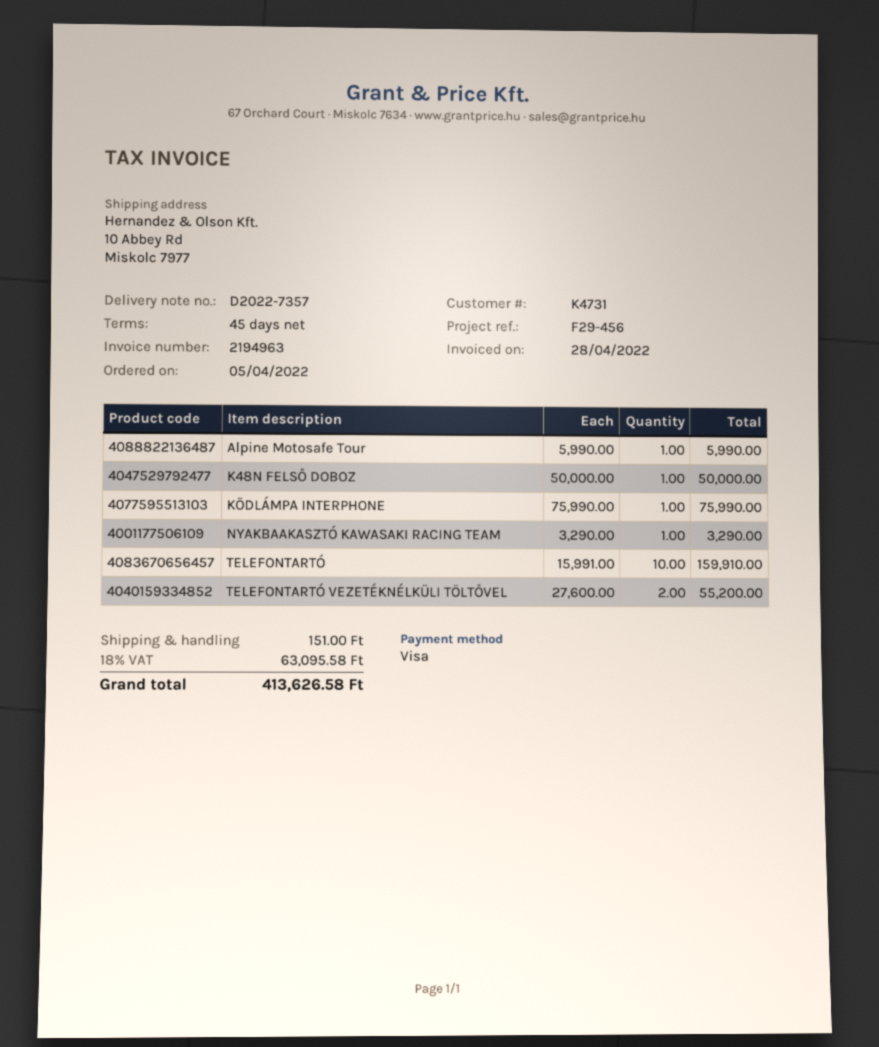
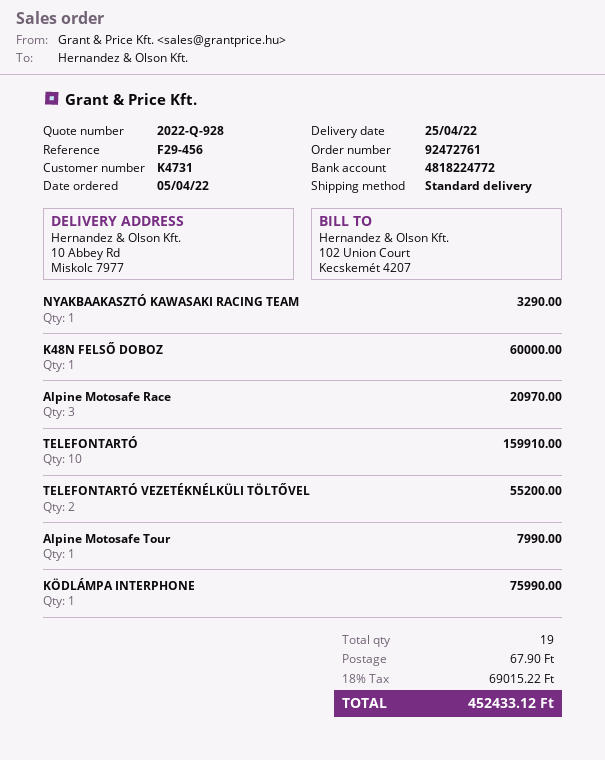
Alpine Motosafe Tour: 1 for 5990.00 -> 1 for 7990.00
K48N FELSŐ DOBOZ: 1 for 50000.00 -> 1 for 60000.00
Alpine Motosafe Race: none -> 3 for 20970.00
shipping: 151.00 -> 67.90
tax: 18% = 63095.58 -> 18% = 69015.22
total: 413626.58 -> 452433.12

